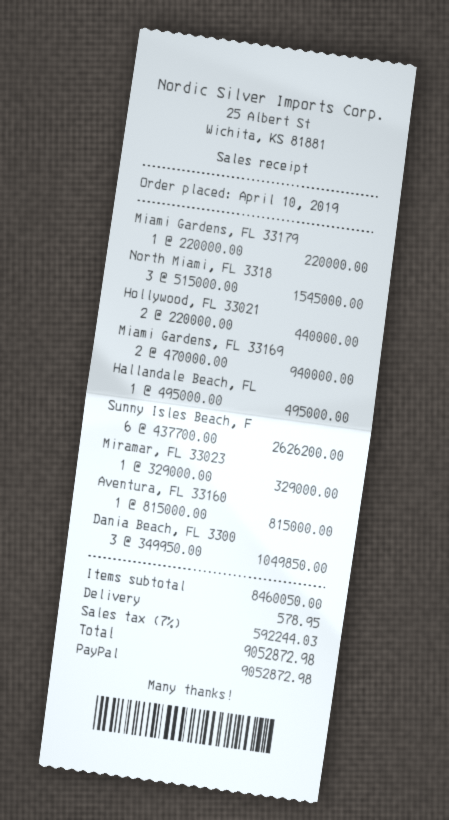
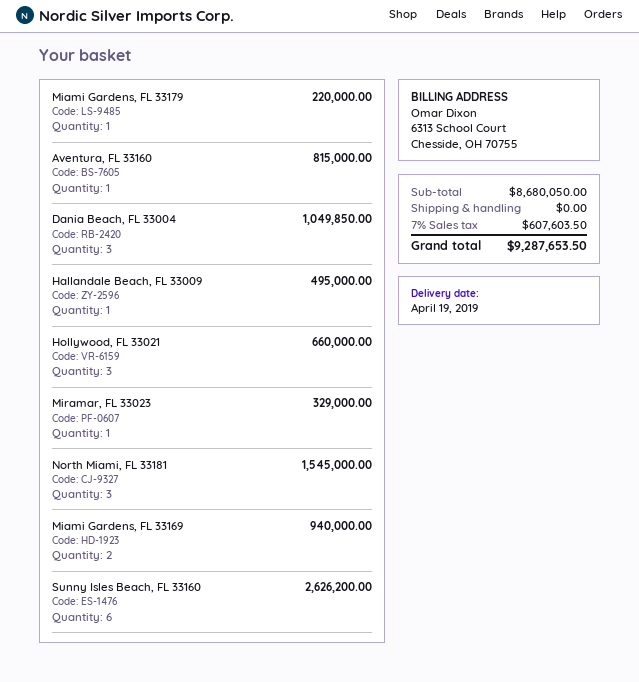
Hollywood, FL 33021: 2 for 440000.00 -> 3 for 660000.00
subtotal: 8460050.00 -> 8680050.00
shipping: 578.95 -> 0.00
tax: 7% = 592244.03 -> 7% = 607603.50
total: 9052872.98 -> 9287653.50

